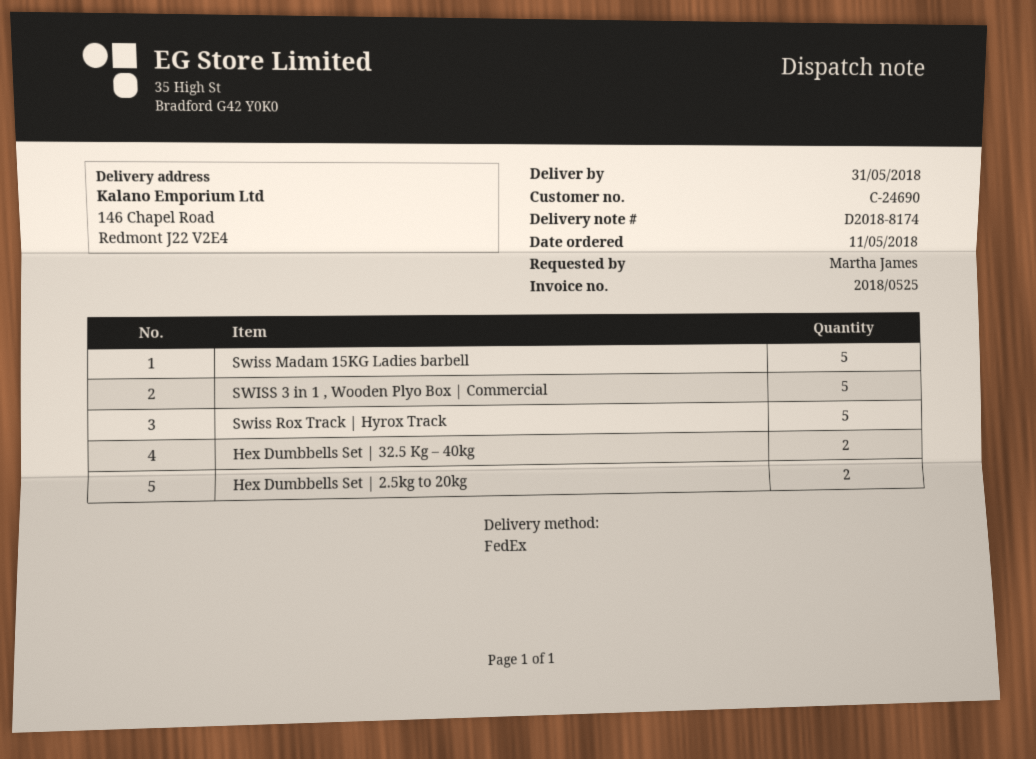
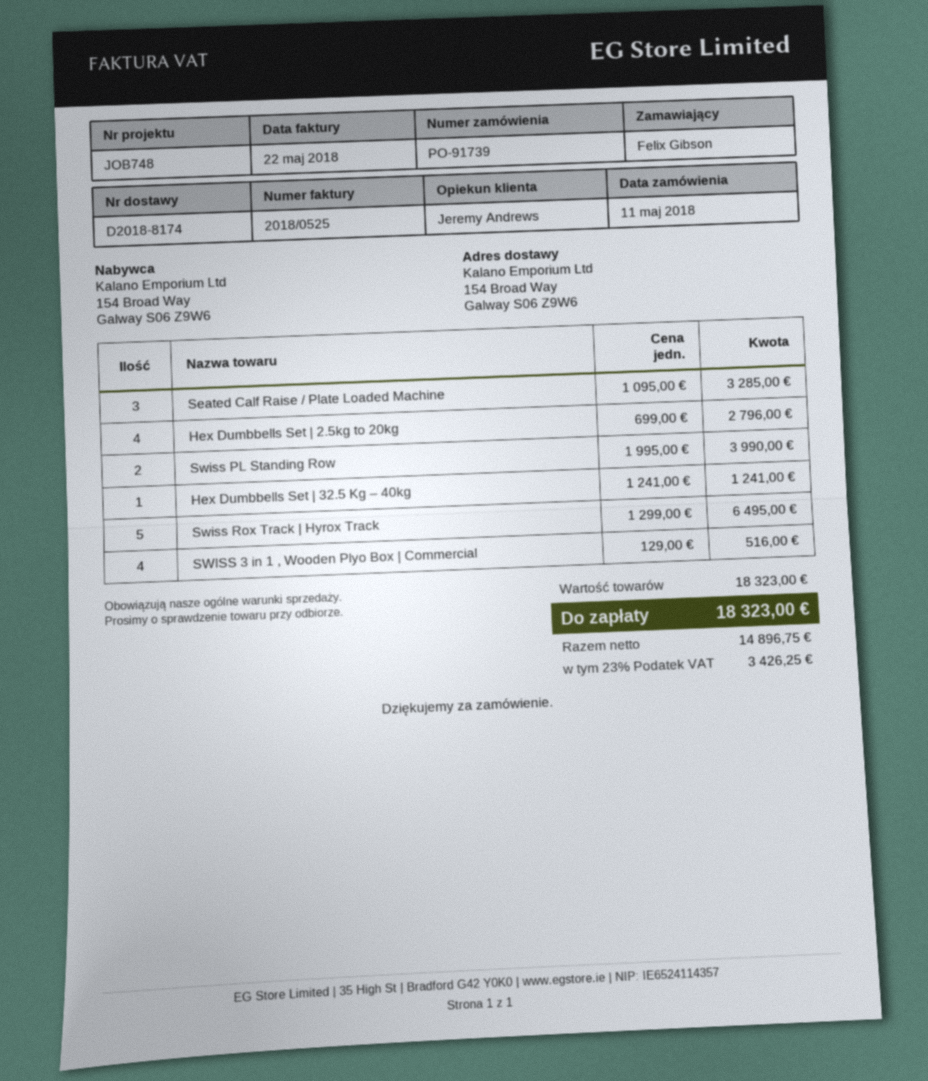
ordered by: Martha James -> Felix Gibson
ship to: 146 Chapel Road, Redmont J22 V2E4 -> 154 Broad Way, Galway S06 Z9W6
Swiss Madam 15KG Ladies barbell: 5 -> none
SWISS 3 in 1 , Wooden Plyo Box | Commercial: 5 -> 4
Hex Dumbbells Set | 32.5 Kg – 40kg: 2 -> 1
Hex Dumbbells Set | 2.5kg to 20kg: 2 -> 4
Seated Calf Raise / Plate Loaded Machine: none -> 3
Swiss PL Standing Row: none -> 2

